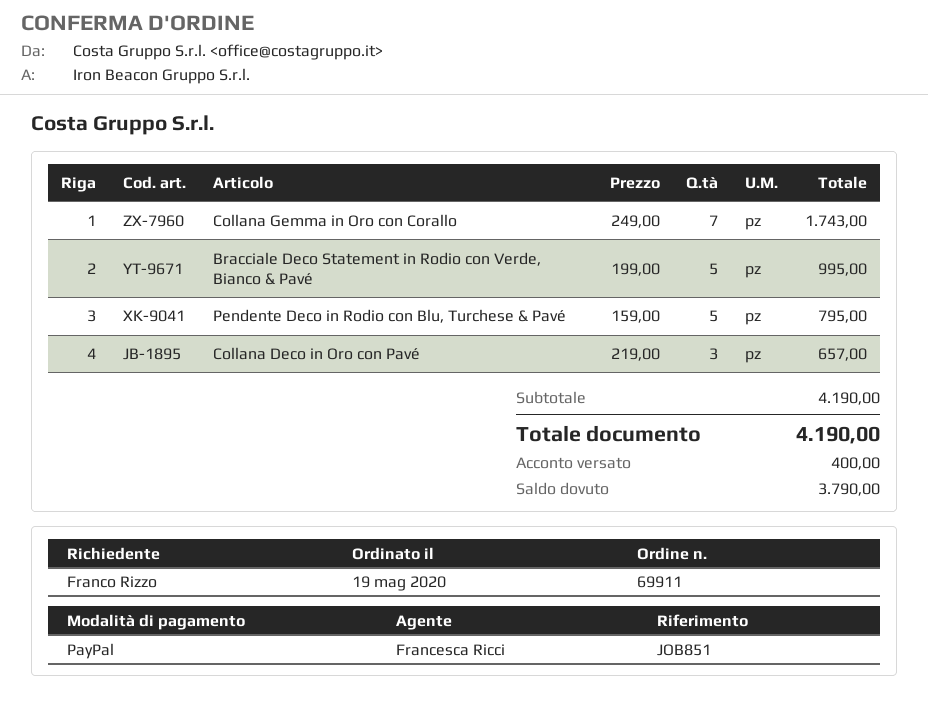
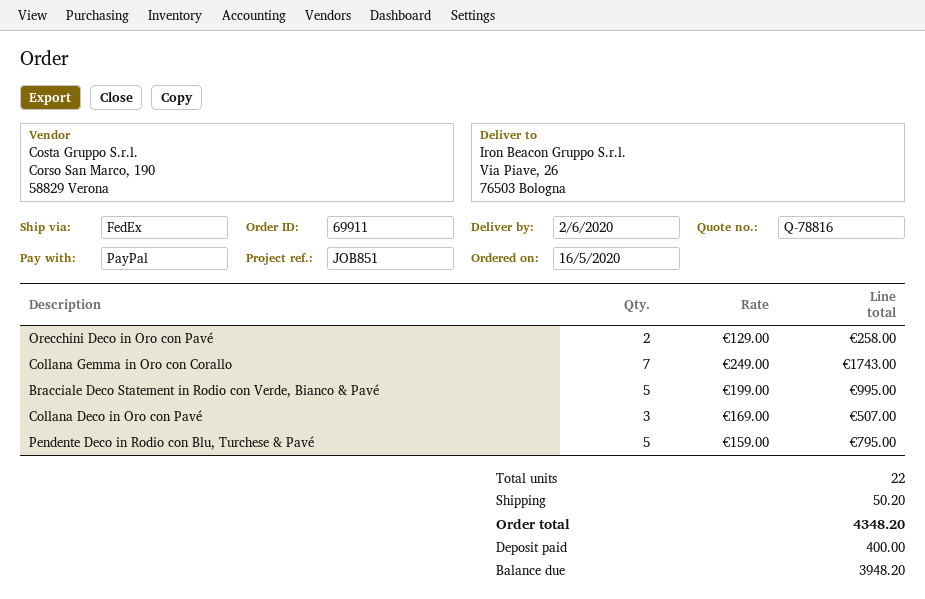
order date: 2020-05-19 -> 2020-05-16
Collana Deco in Oro con Pavé: 3 x 219.00 = 657.00 -> 3 x 169.00 = 507.00
Orecchini Deco in Oro con Pavé: none -> 2 x 129.00 = 258.00
shipping: none -> 50.20
total: 4190.00 -> 4348.20
balance: 3790.00 -> 3948.20

